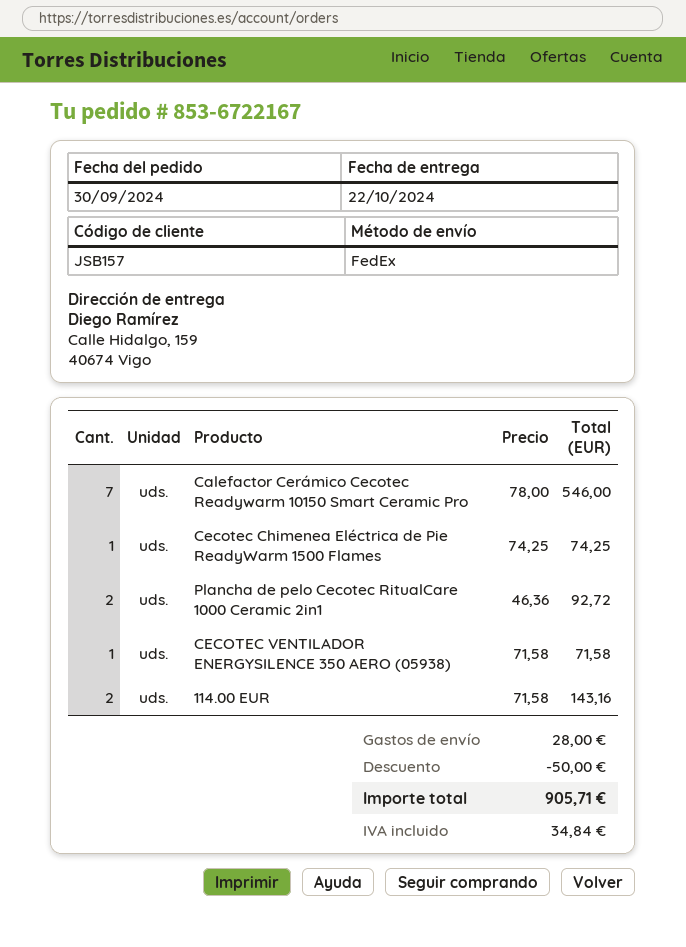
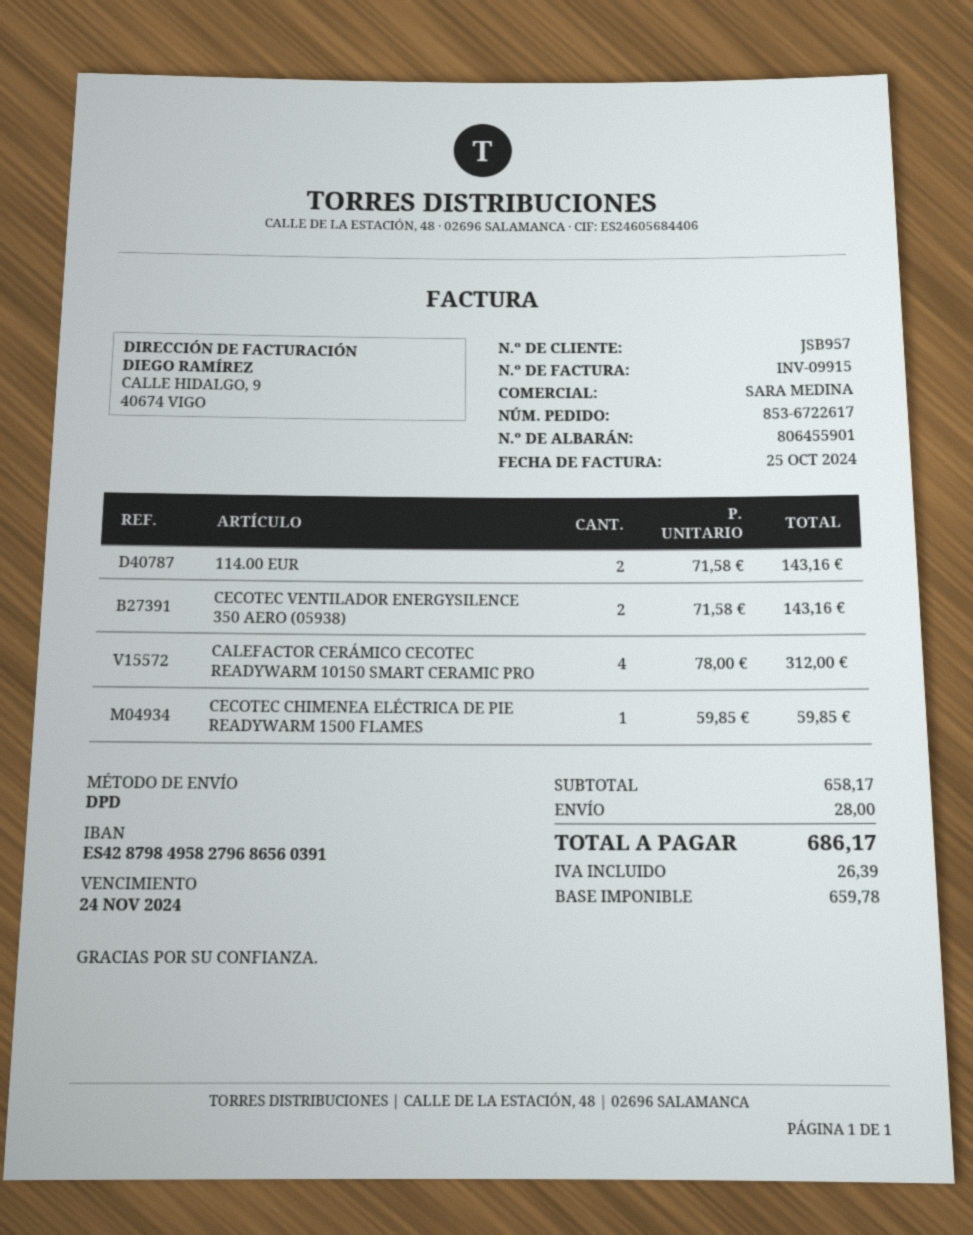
order number: 853-6722167 -> 853-6722617
customer number: JSB157 -> JSB957
shipping method: FedEx -> DPD
Calefactor Cerámico Cecotec Readywarm 10150 Smart Ceramic Pro: 7 x 78.00 = 546.00 -> 4 x 78.00 = 312.00
Cecotec Chimenea Eléctrica de Pie ReadyWarm 1500 Flames: 1 x 74.25 = 74.25 -> 1 x 59.85 = 59.85
Plancha de pelo Cecotec RitualCare 1000 Ceramic 2in1: 2 x 46.36 = 92.72 -> none
CECOTEC VENTILADOR ENERGYSILENCE 350 AERO (05938): 1 x 71.58 = 71.58 -> 2 x 71.58 = 143.16
discount: 50.00 -> none
tax: 34.84 -> 26.39
total: 905.71 -> 686.17

